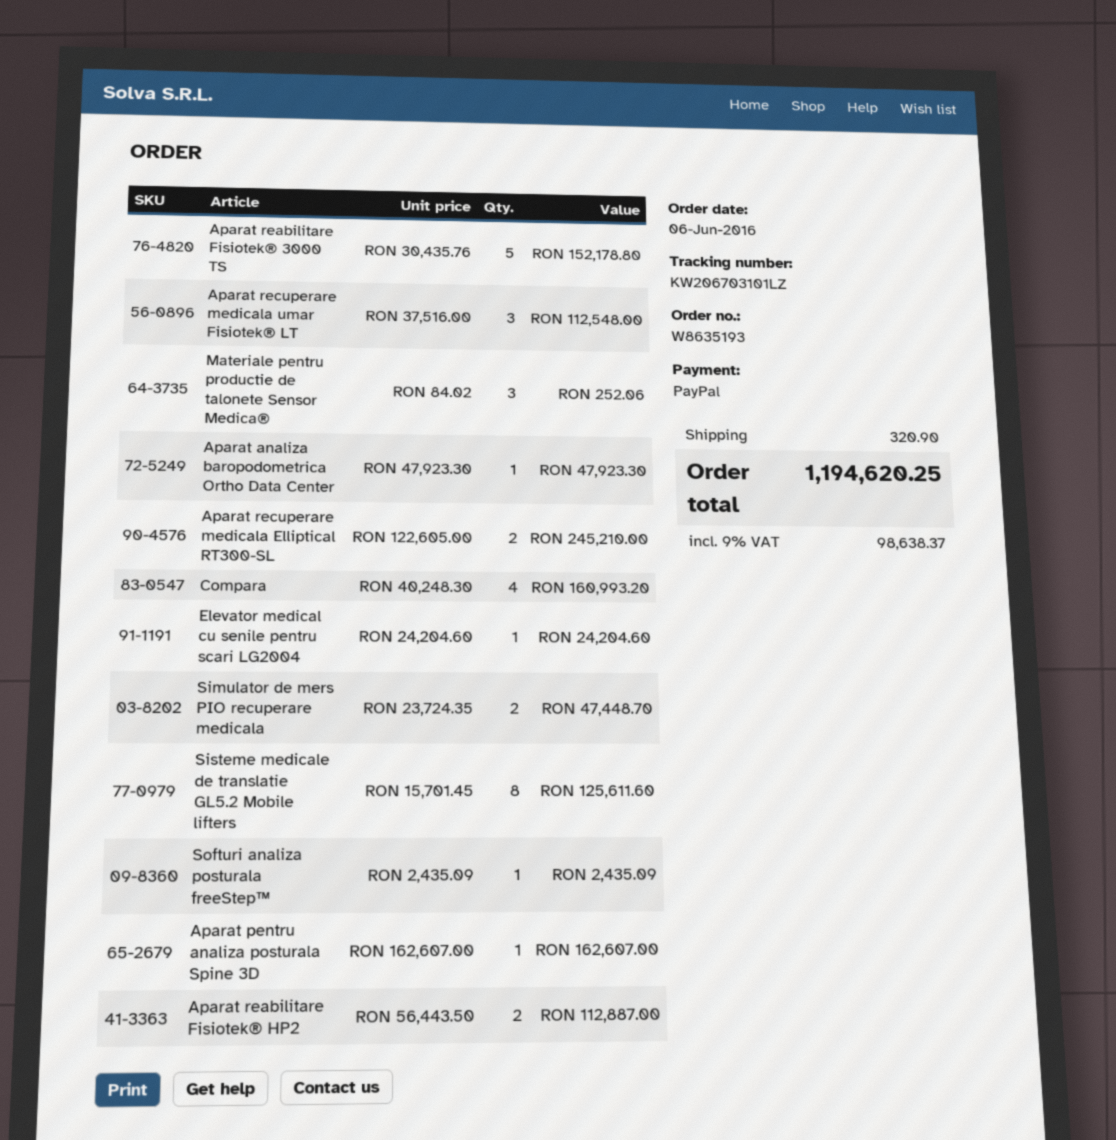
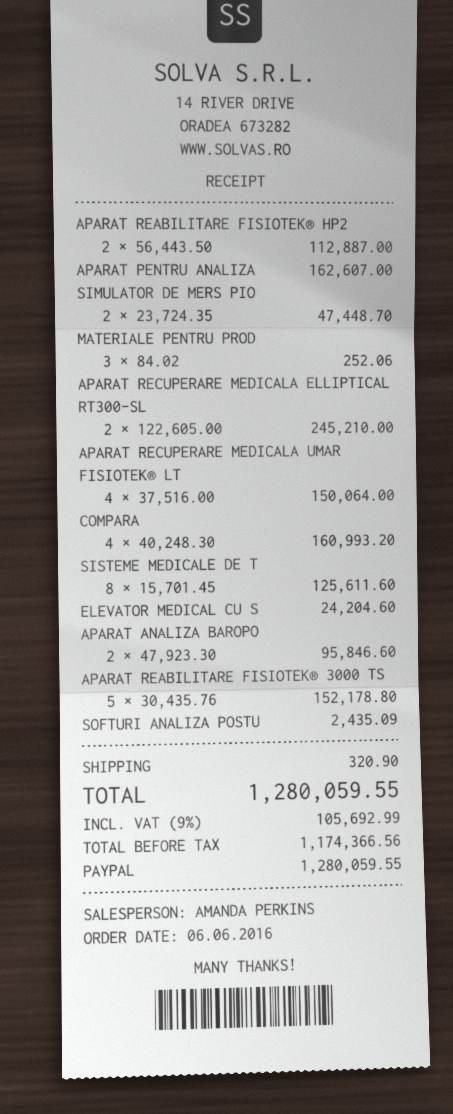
Aparat recuperare medicala umar Fisiotek® LT: 3 x 37516.00 = 112548.00 -> 4 x 37516.00 = 150064.00
Aparat analiza baropodometrica Ortho Data Center: 1 x 47923.30 = 47923.30 -> 2 x 47923.30 = 95846.60
tax: 9% = 98638.37 -> 9% = 105692.99
total: 1194620.25 -> 1280059.55

